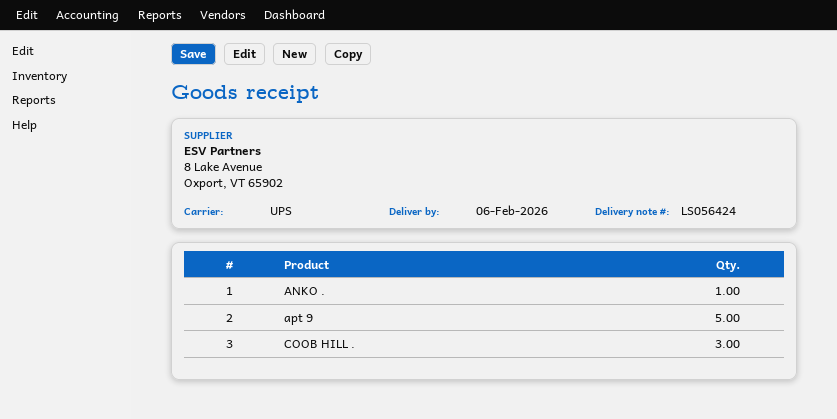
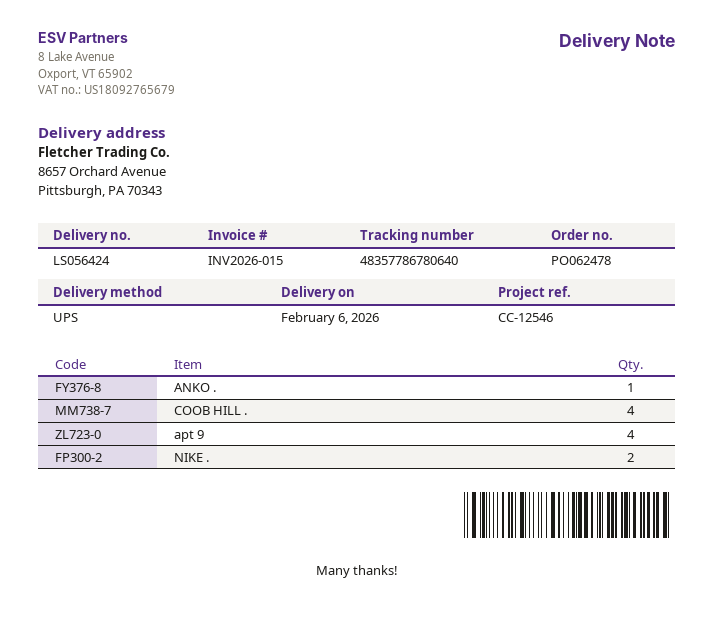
apt 9: 5 -> 4
COOB HILL .: 3 -> 4
NIKE .: none -> 2

